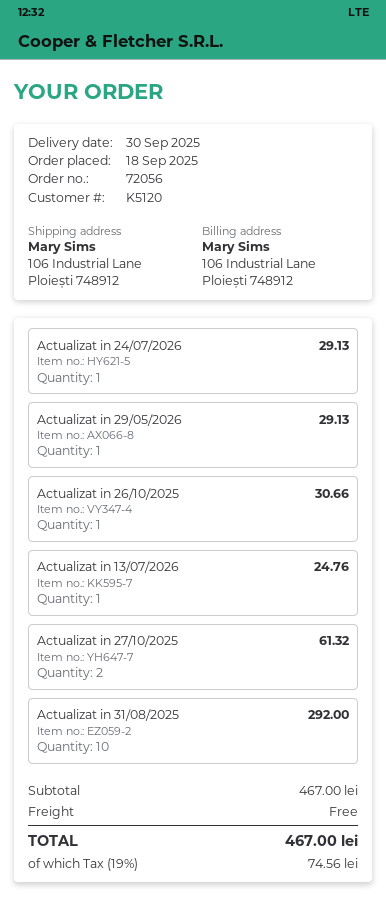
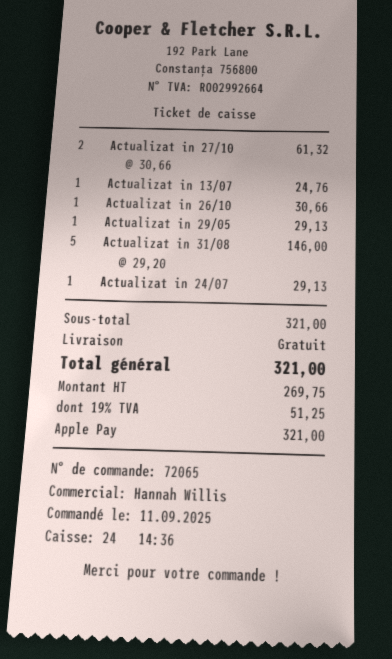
order number: 72056 -> 72065
order date: 2025-09-18 -> 2025-09-11
Actualizat in 31/08/2025: 10 for 292.00 -> 5 for 146.00
subtotal: 467.00 -> 321.00
tax: 19% = 74.56 -> 19% = 51.25
total: 467.00 -> 321.00

